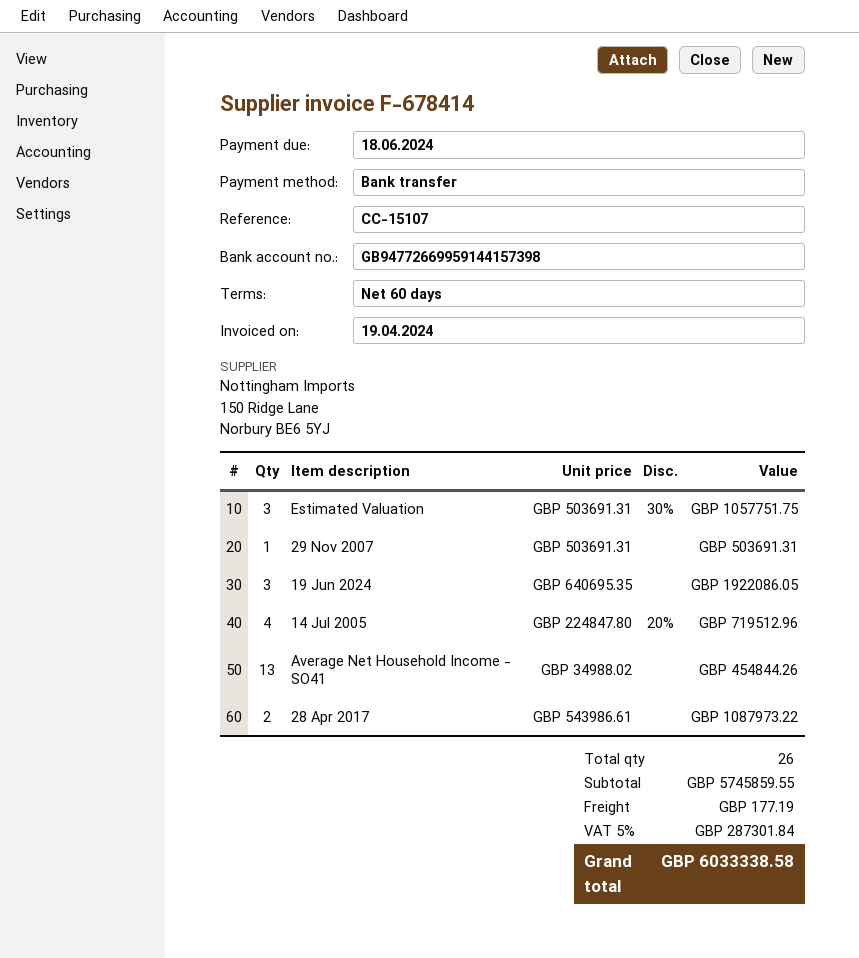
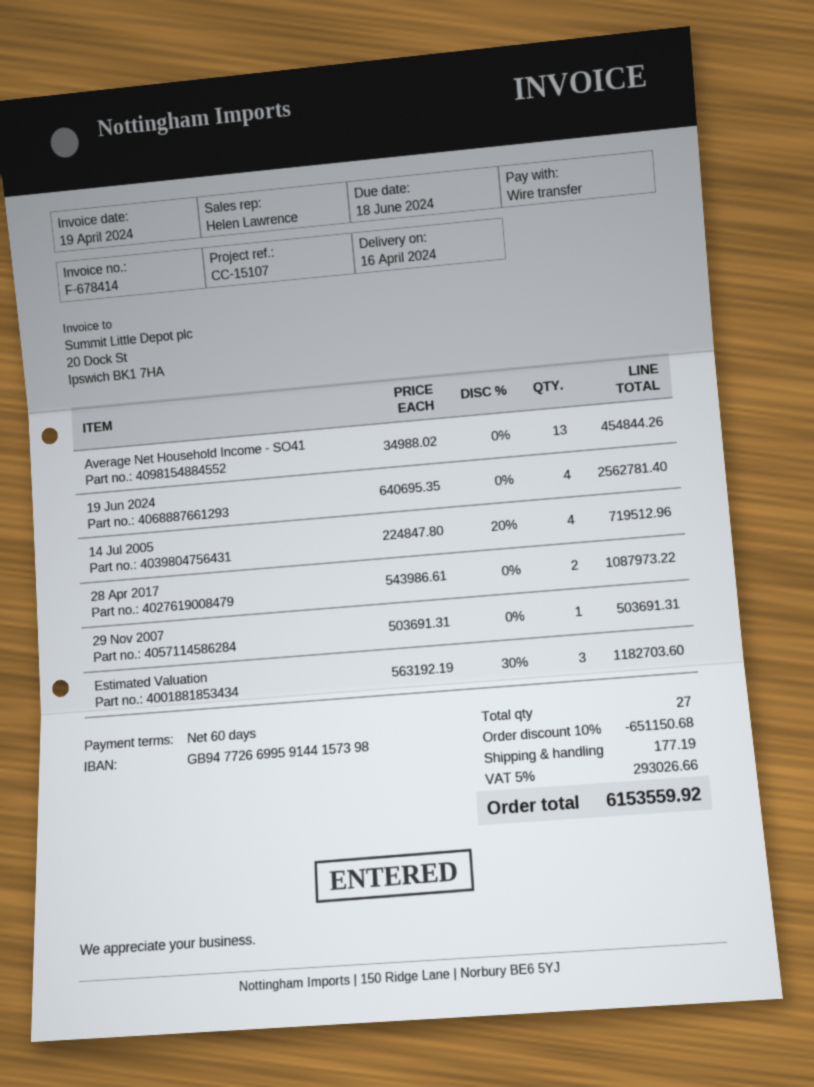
Estimated Valuation: 3 x 503691.31 - 30% = 1057751.75 -> 3 x 563192.19 - 30% = 1182703.60
19 Jun 2024: 3 x 640695.35 = 1922086.05 -> 4 x 640695.35 = 2562781.40
total quantity: 26 -> 27
discount: none -> 10% = 651150.68
tax: 5% = 287301.84 -> 5% = 293026.66
total: 6033338.58 -> 6153559.92

